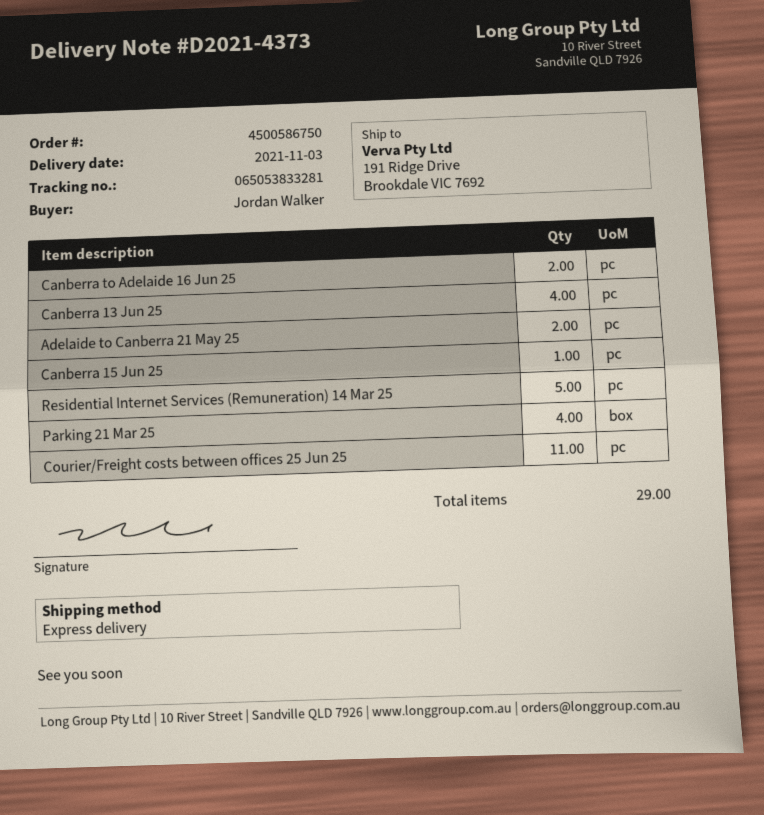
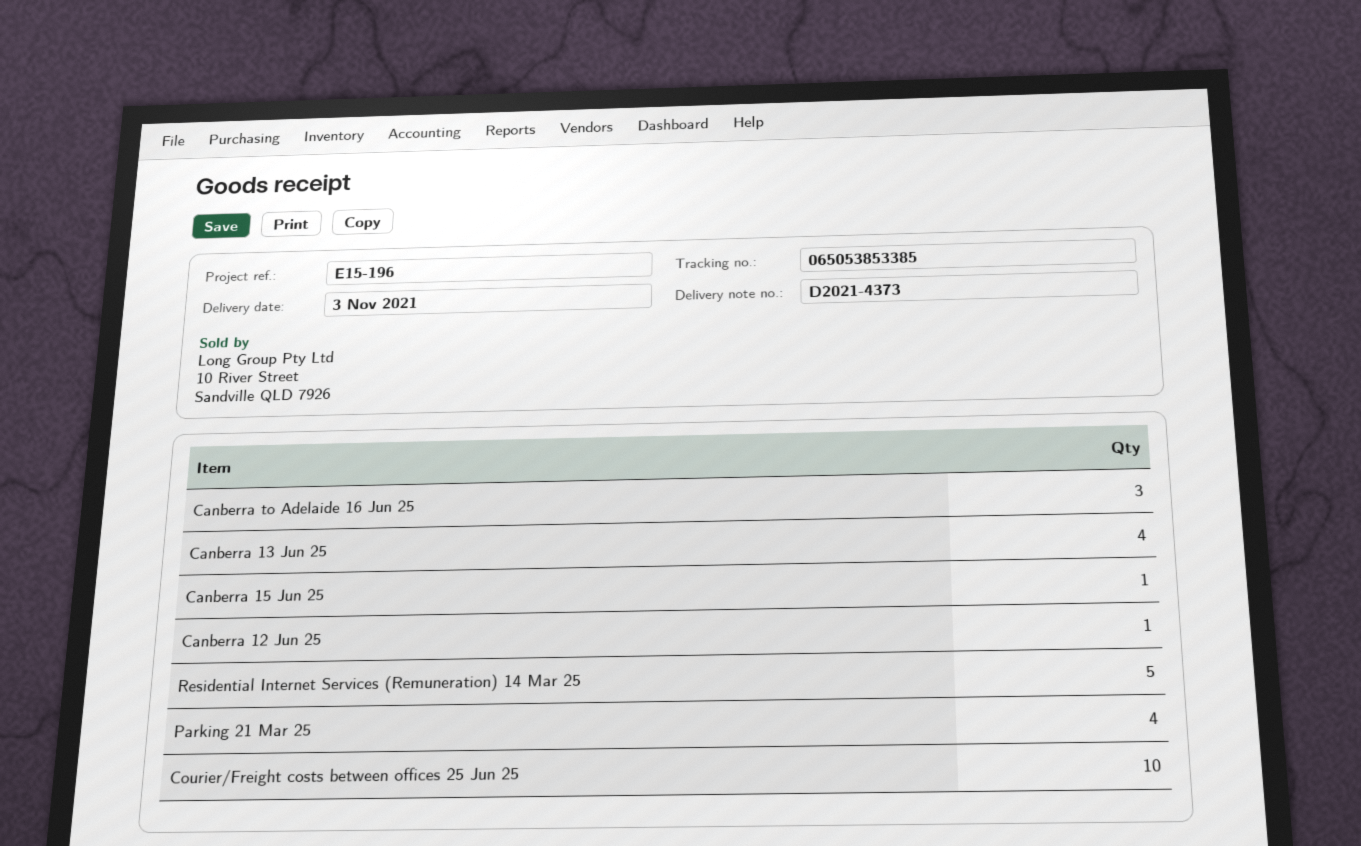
tracking number: 065053833281 -> 065053853385
Canberra to Adelaide 16 Jun 25: 2 -> 3
Adelaide to Canberra 21 May 25: 2 -> none
Courier/Freight costs between offices 25 Jun 25: 11 -> 10
Canberra 12 Jun 25: none -> 1

